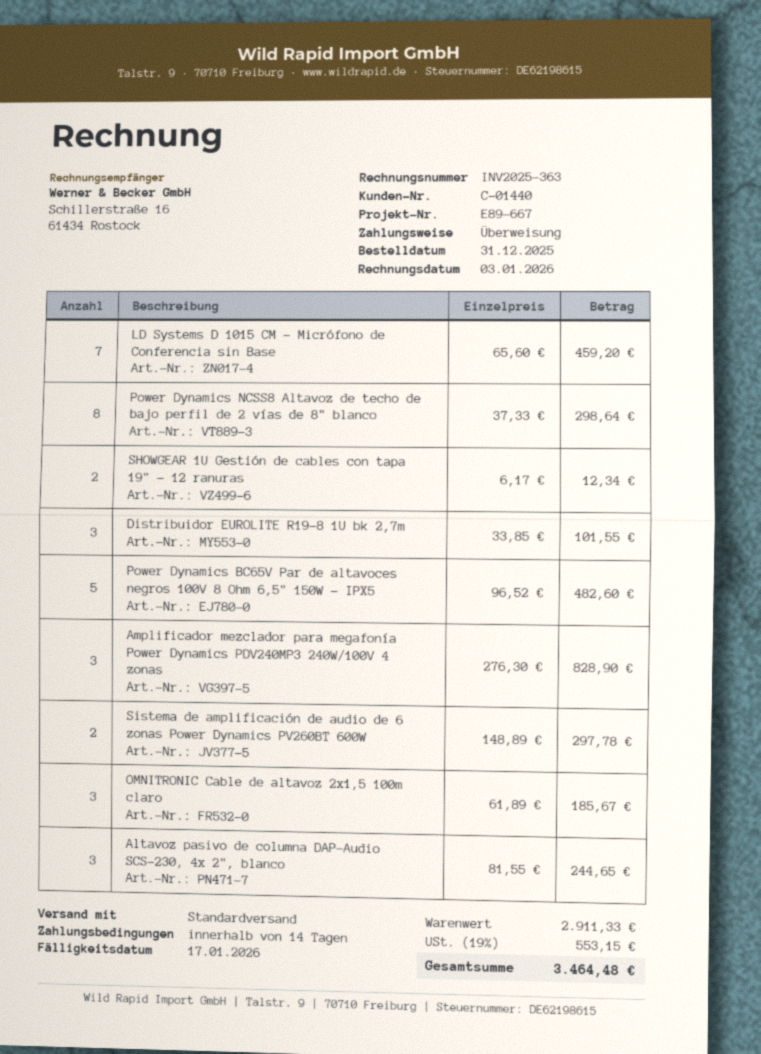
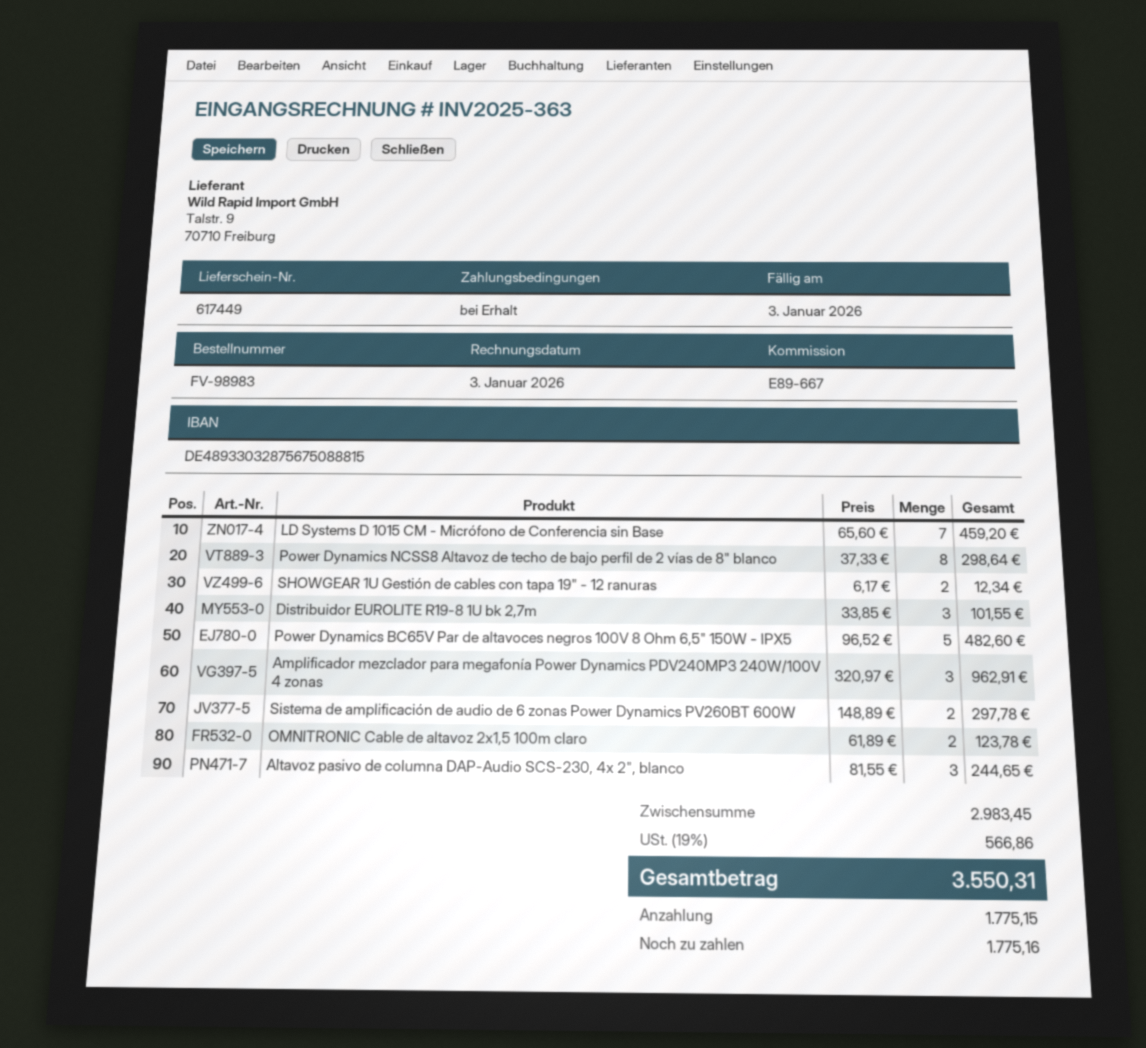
payment terms: 14 days -> on receipt
due date: 2026-01-17 -> 2026-01-03
Amplificador mezclador para megafonía Power Dynamics PDV240MP3 240W/100V 4 zonas: 3 x 276.30 = 828.90 -> 3 x 320.97 = 962.91
OMNITRONIC Cable de altavoz 2x1,5 100m claro: 3 x 61.89 = 185.67 -> 2 x 61.89 = 123.78
subtotal: 2911.33 -> 2983.45
tax: 19% = 553.15 -> 19% = 566.86
total: 3464.48 -> 3550.31

